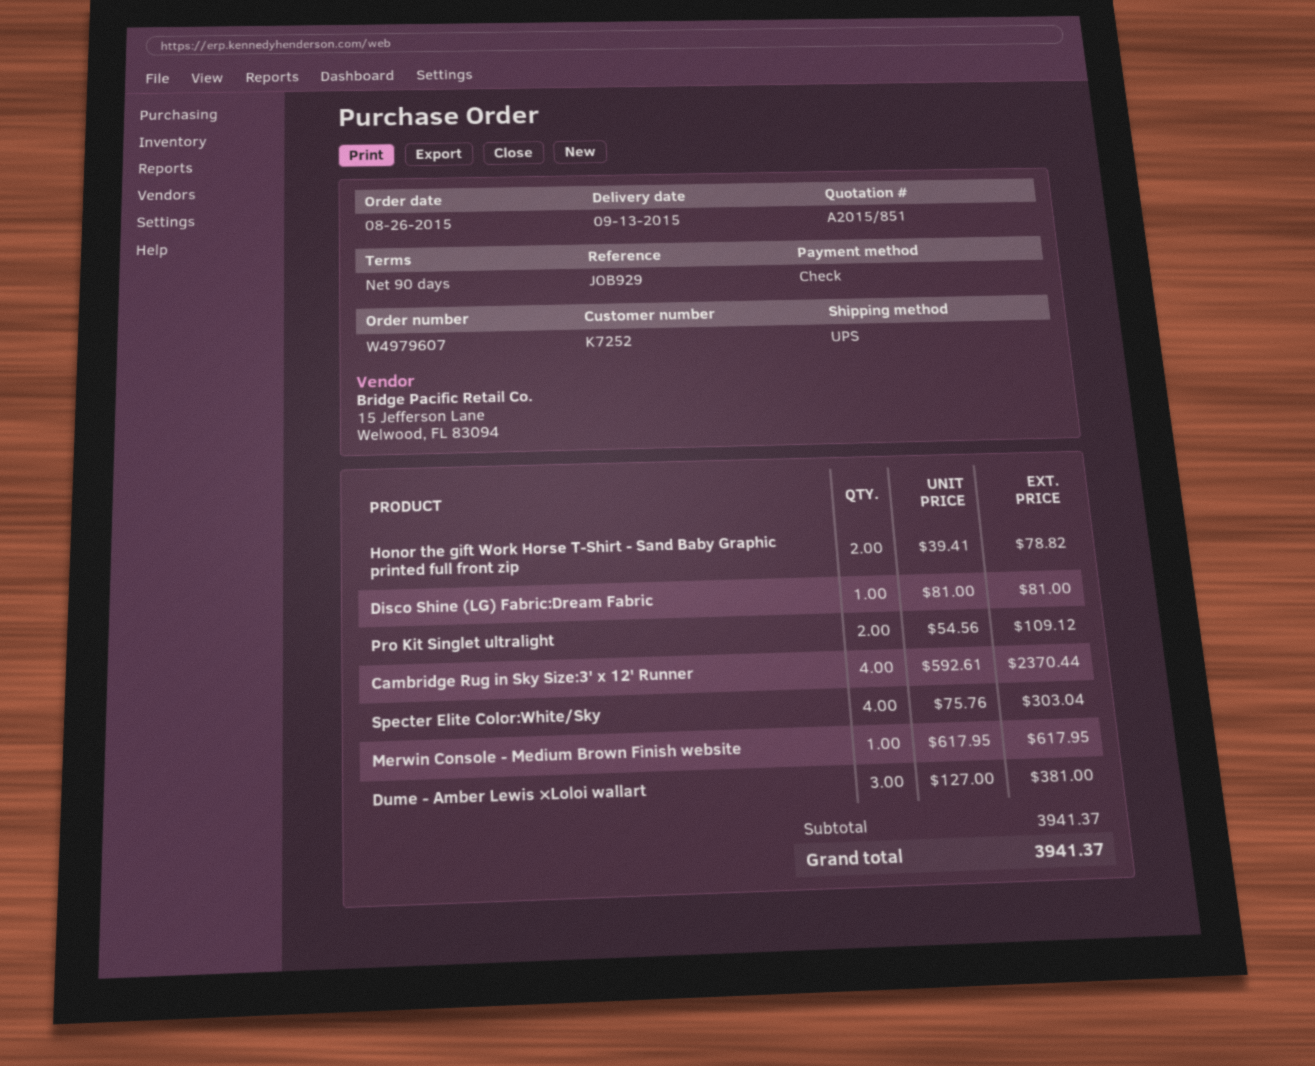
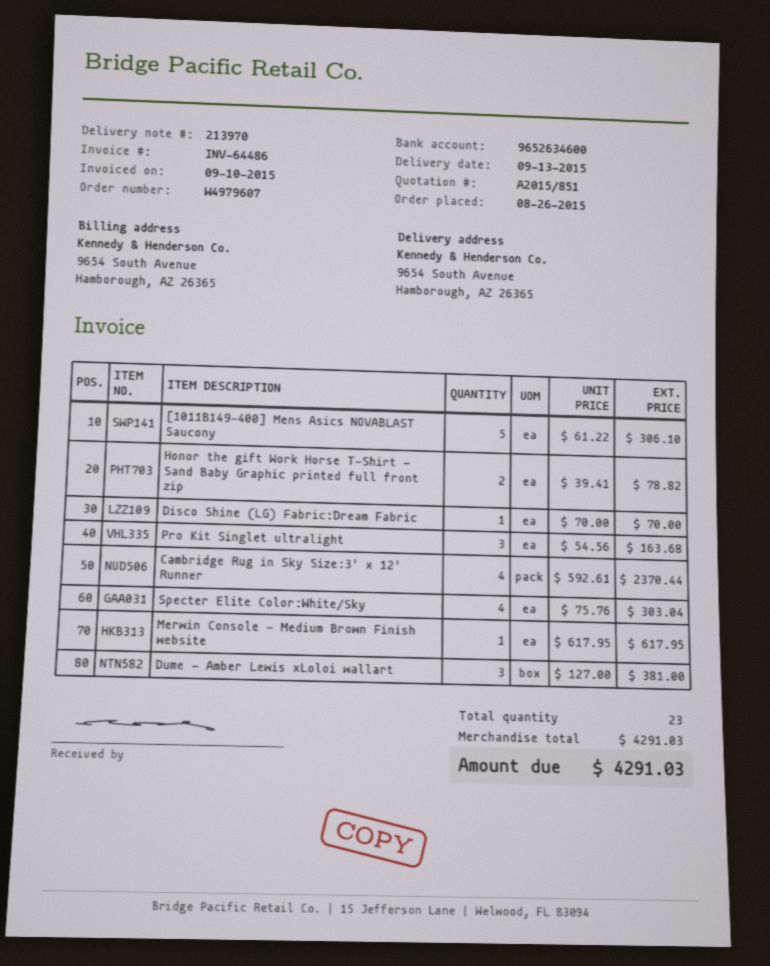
Disco Shine (LG) Fabric:Dream Fabric: 1 x 81.00 = 81.00 -> 1 x 70.00 = 70.00
Pro Kit Singlet ultralight: 2 x 54.56 = 109.12 -> 3 x 54.56 = 163.68
[1011B149-400] Mens Asics NOVABLAST Saucony: none -> 5 x 61.22 = 306.10
subtotal: 3941.37 -> 4291.03
total: 3941.37 -> 4291.03

